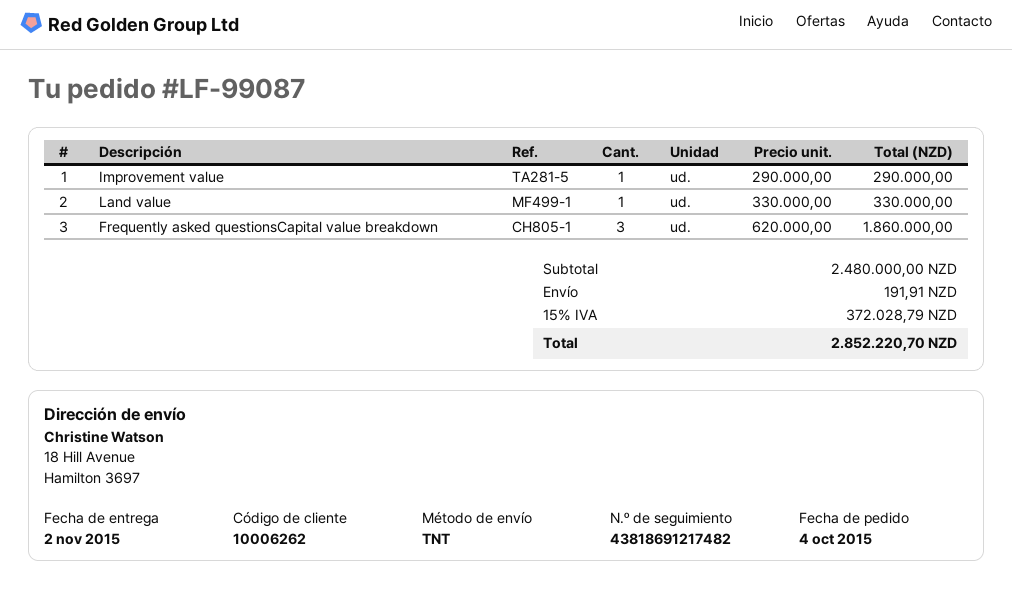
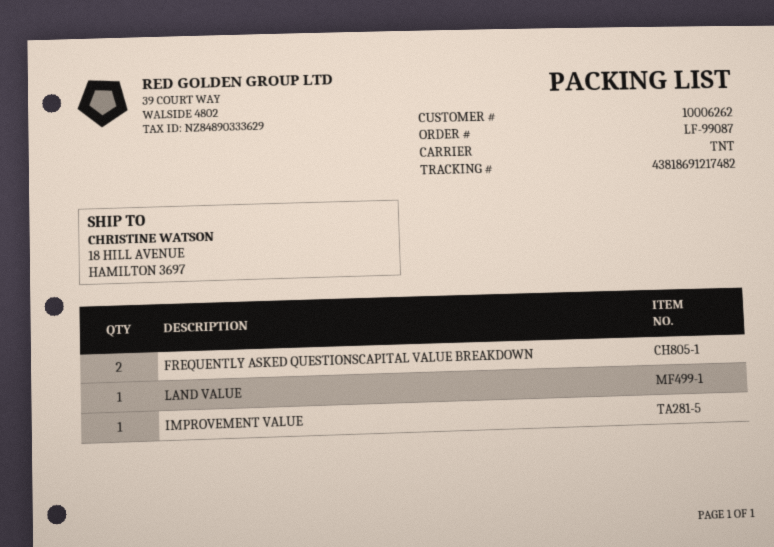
Frequently asked questionsCapital value breakdown: 3 -> 2

